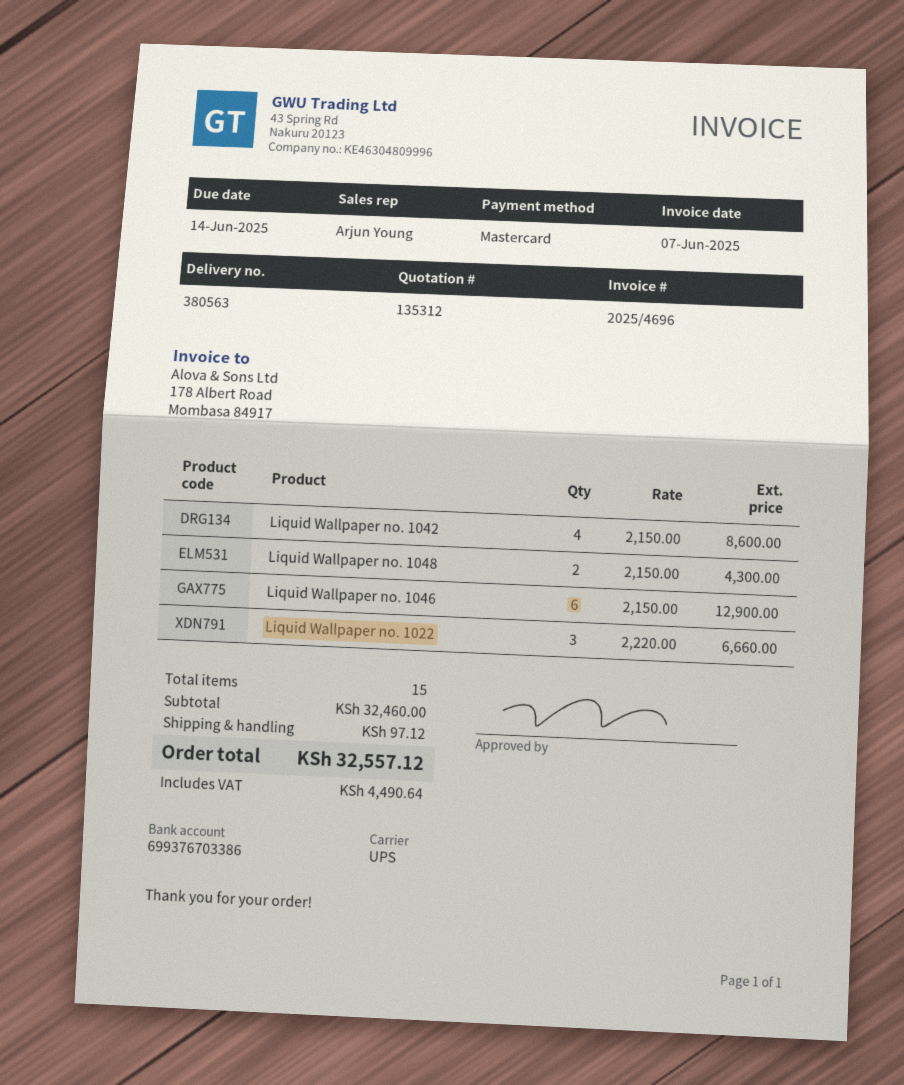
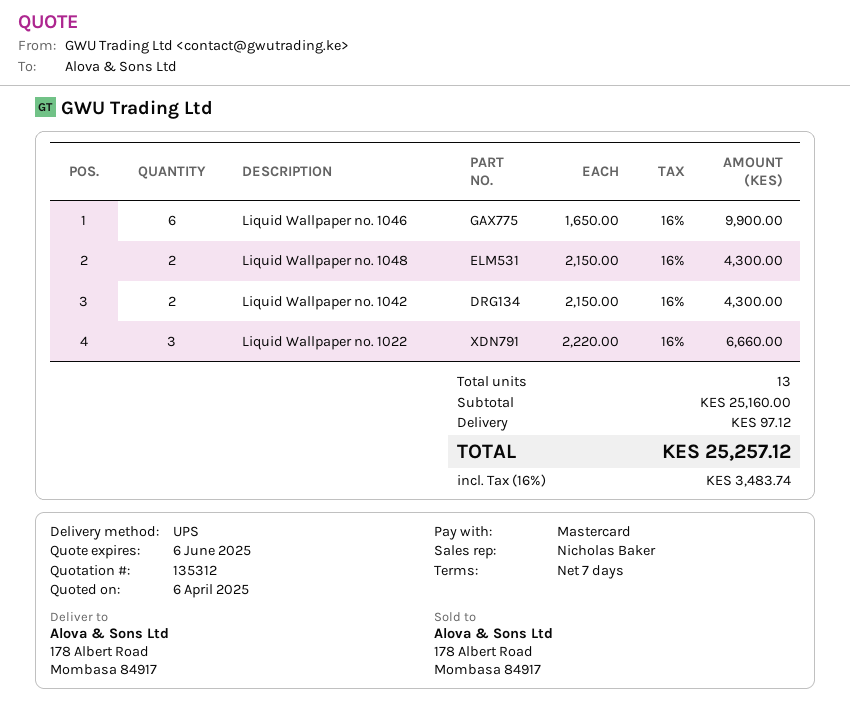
sales rep: Arjun Young -> Nicholas Baker
Liquid Wallpaper no. 1042: 4 x 2150.00 = 8600.00 -> 2 x 2150.00 = 4300.00
Liquid Wallpaper no. 1046: 6 x 2150.00 = 12900.00 -> 6 x 1650.00 = 9900.00
total quantity: 15 -> 13
subtotal: 32460.00 -> 25160.00
tax: 4490.64 -> 3483.74
total: 32557.12 -> 25257.12

